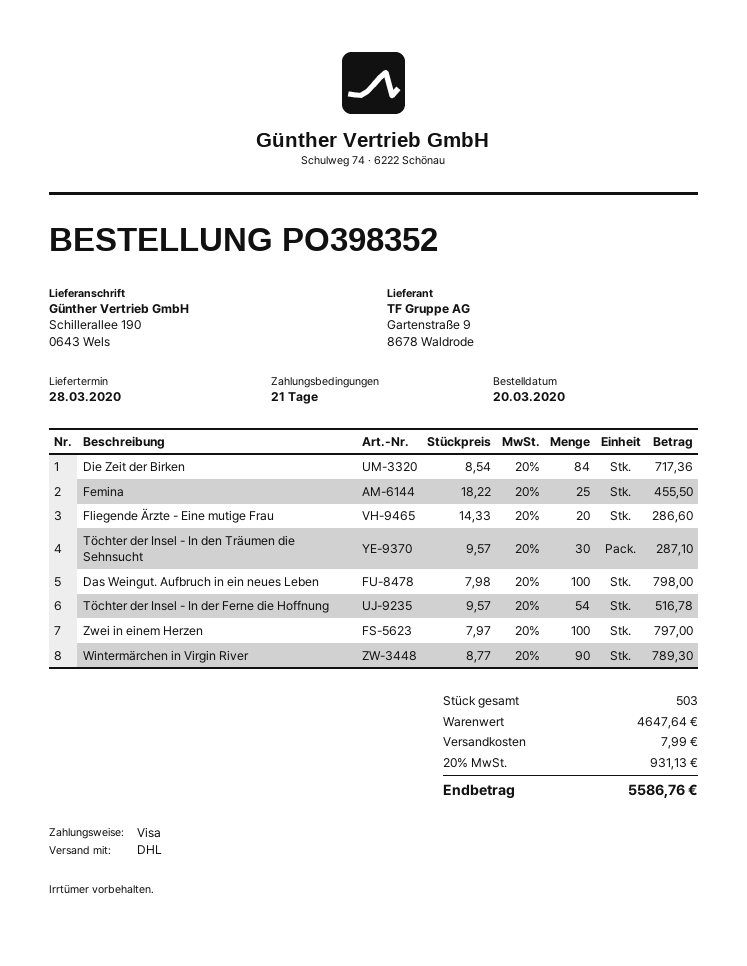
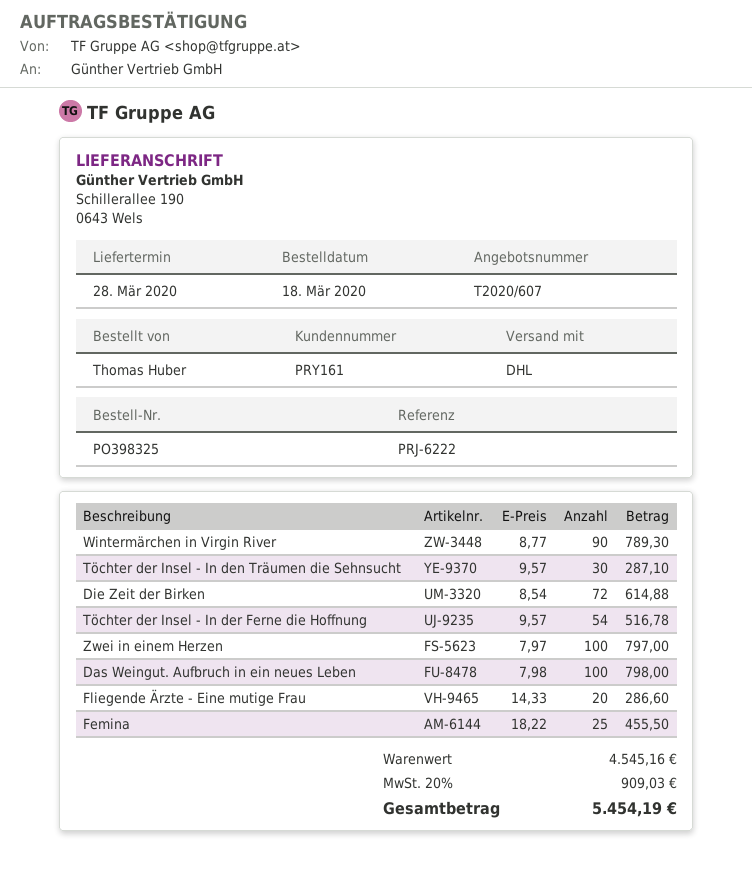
order number: PO398352 -> PO398325
order date: 2020-03-20 -> 2020-03-18
Die Zeit der Birken: 84 x 8.54 = 717.36 -> 72 x 8.54 = 614.88
subtotal: 4647.64 -> 4545.16
shipping: 7.99 -> none
tax: 20% = 931.13 -> 20% = 909.03
total: 5586.76 -> 5454.19

